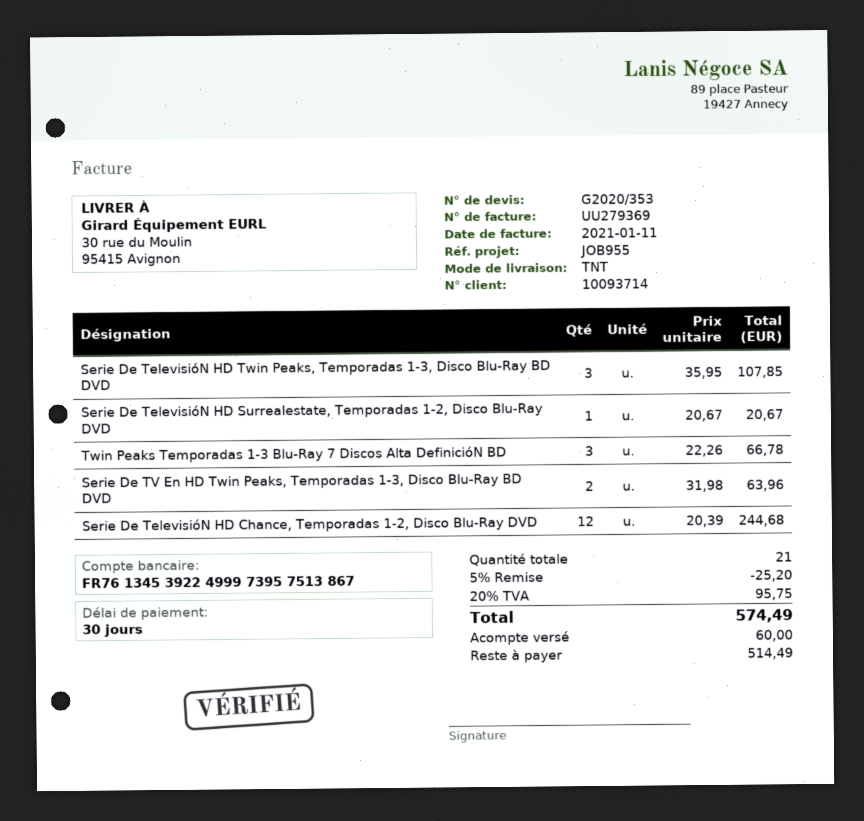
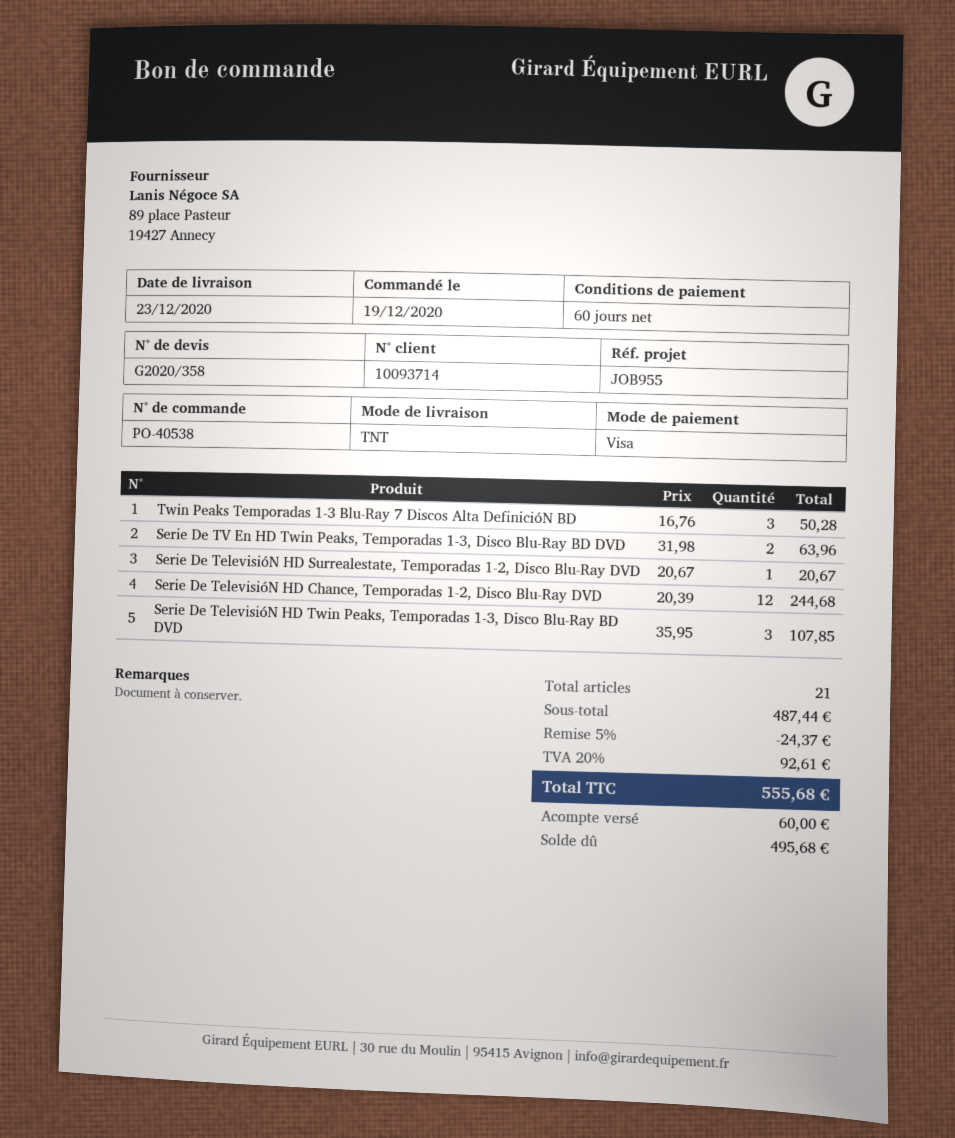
quote number: G2020/353 -> G2020/358
payment terms: 30 days -> 60 days
Twin Peaks Temporadas 1-3 Blu-Ray 7 Discos Alta DefinicióN BD: 3 x 22.26 = 66.78 -> 3 x 16.76 = 50.28
discount: 5% = 25.20 -> 5% = 24.37
tax: 20% = 95.75 -> 20% = 92.61
total: 574.49 -> 555.68
balance: 514.49 -> 495.68

